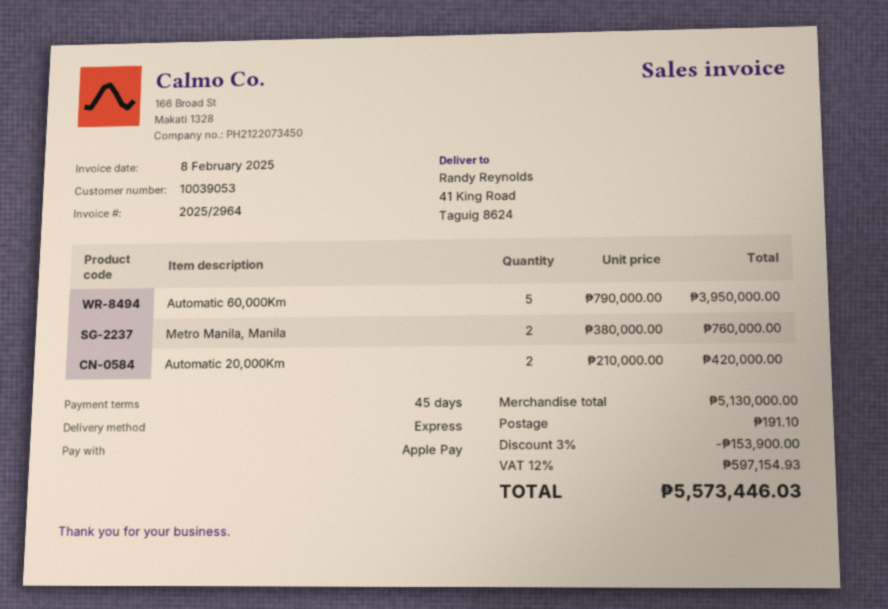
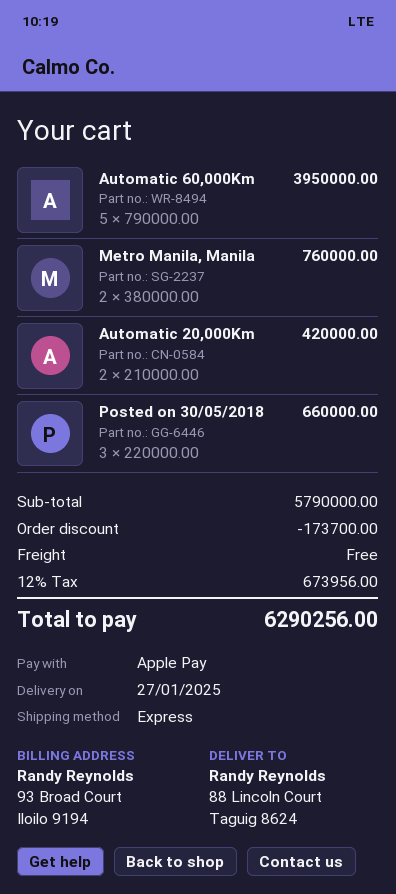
ship to: 41 King Road, Taguig 8624 -> 88 Lincoln Court, Taguig 8624
Posted on 30/05/2018: none -> 3 x 220000.00 = 660000.00
subtotal: 5130000.00 -> 5790000.00
discount: 153900.00 -> 173700.00
shipping: 191.10 -> 0.00
tax: 12% = 597154.93 -> 12% = 673956.00
total: 5573446.03 -> 6290256.00

